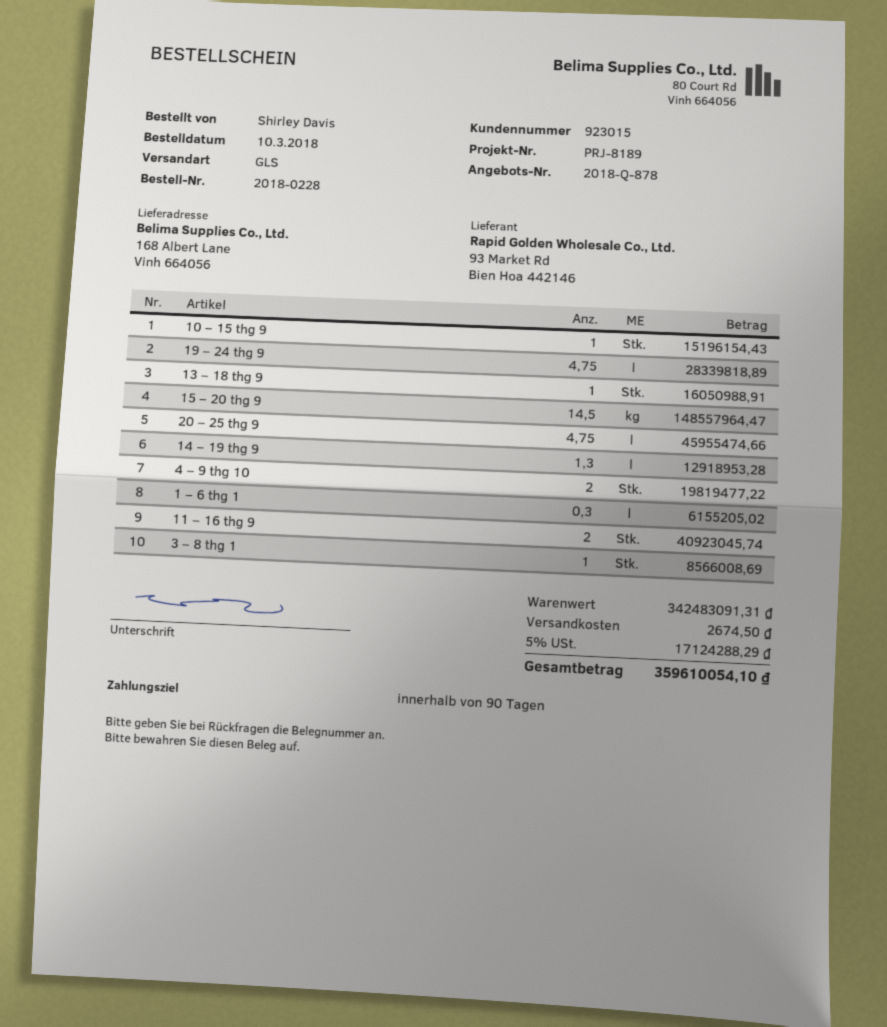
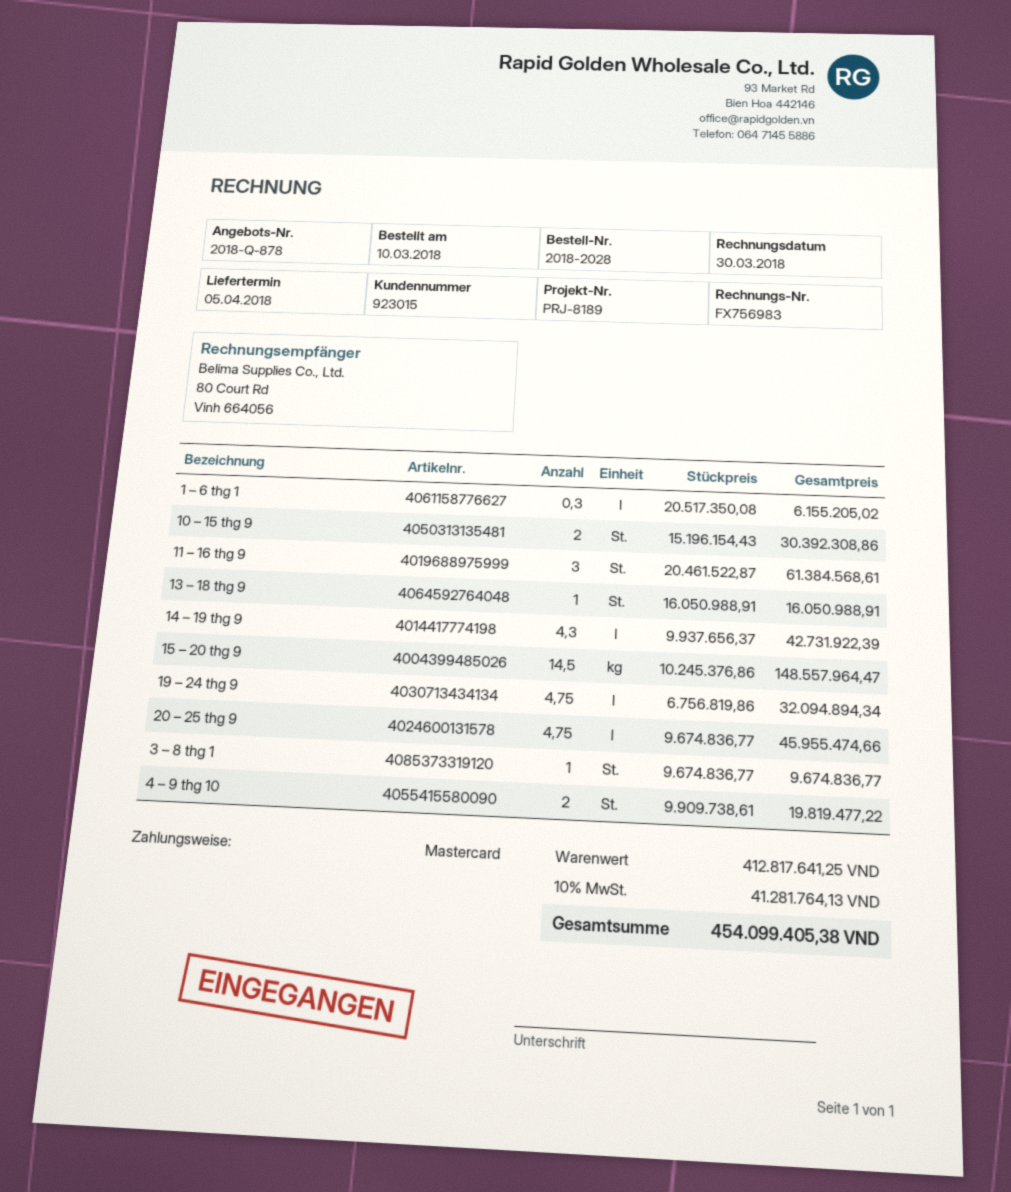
order number: 2018-0228 -> 2018-2028
10 – 15 thg 9: 1 for 15196154.43 -> 2 for 30392308.86
19 – 24 thg 9: 4.75 for 28339818.89 -> 4.75 for 32094894.34
14 – 19 thg 9: 1.3 for 12918953.28 -> 4.3 for 42731922.39
11 – 16 thg 9: 2 for 40923045.74 -> 3 for 61384568.61
3 – 8 thg 1: 1 for 8566008.69 -> 1 for 9674836.77
subtotal: 342483091.31 -> 412817641.25
shipping: 2674.50 -> none
tax: 5% = 17124288.29 -> 10% = 41281764.13
total: 359610054.10 -> 454099405.38

